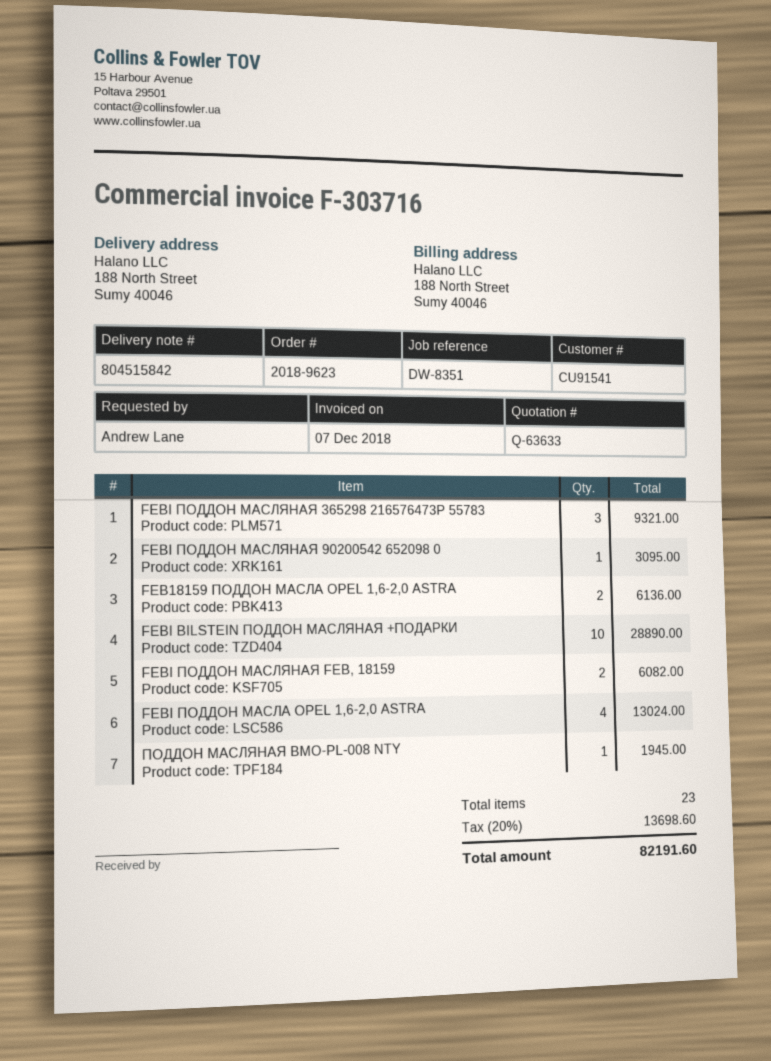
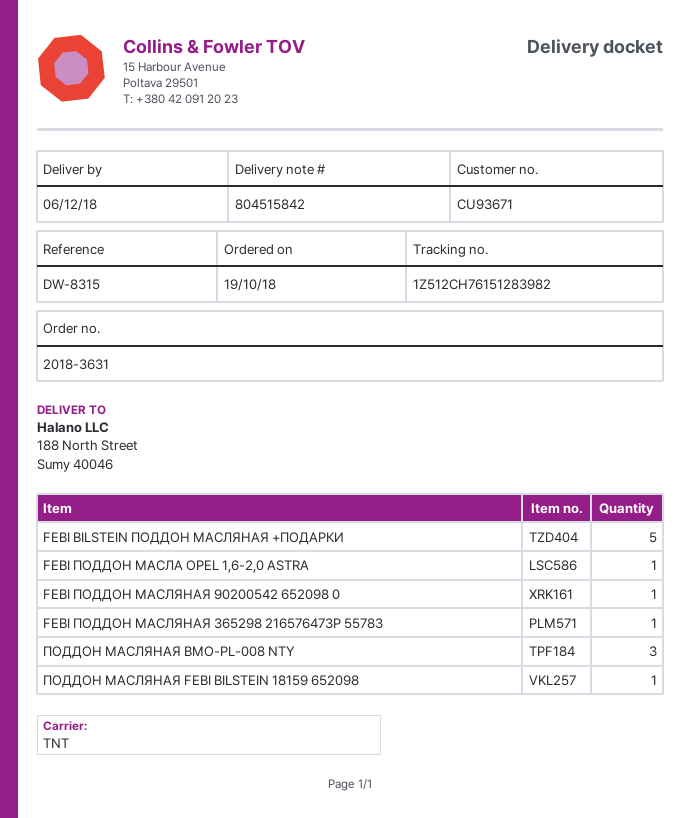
order number: 2018-9623 -> 2018-3631
customer number: CU91541 -> CU93671
reference: DW-8351 -> DW-8315
FEBI ПОДДОН МАСЛЯНАЯ 365298 216576473P 55783: 3 -> 1
FEB18159 ПОДДОН МАСЛА OPEL 1,6-2,0 ASTRA: 2 -> none
FEBI BILSTEIN ПОДДОН МАСЛЯНАЯ +ПОДАРКИ: 10 -> 5
FEBI ПОДДОН МАСЛЯНАЯ FEB, 18159: 2 -> none
FEBI ПОДДОН МАСЛА OPEL 1,6-2,0 ASTRA: 4 -> 1
ПОДДОН МАСЛЯНАЯ BMO-PL-008 NTY: 1 -> 3
ПОДДОН МАСЛЯНАЯ FEBI BILSTEIN 18159 652098: none -> 1

